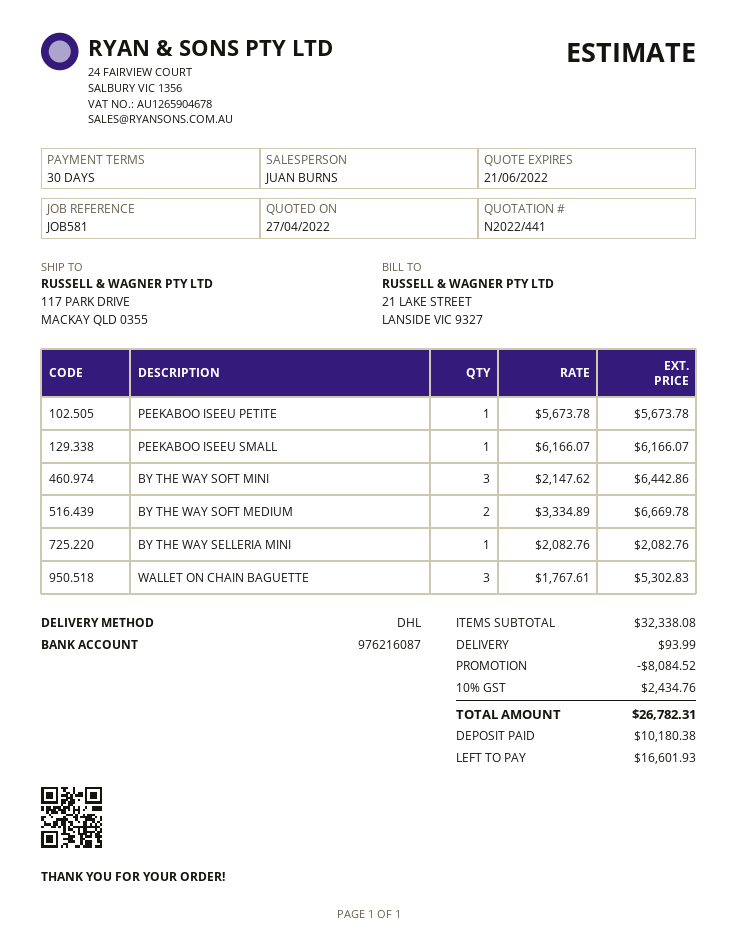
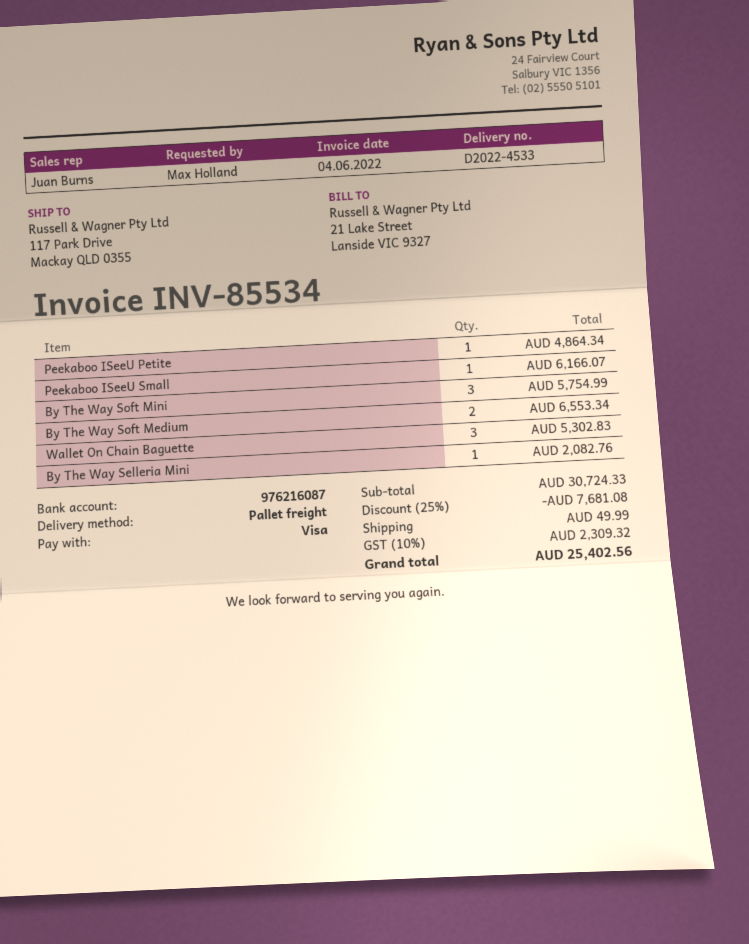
shipping method: DHL -> pallet freight
PEEKABOO ISEEU PETITE: 1 for 5673.78 -> 1 for 4864.34
BY THE WAY SOFT MINI: 3 for 6442.86 -> 3 for 5754.99
BY THE WAY SOFT MEDIUM: 2 for 6669.78 -> 2 for 6553.34
subtotal: 32338.08 -> 30724.33
discount: 8084.52 -> 7681.08
shipping: 93.99 -> 49.99
tax: 10% = 2434.76 -> 10% = 2309.32
total: 26782.31 -> 25402.56

